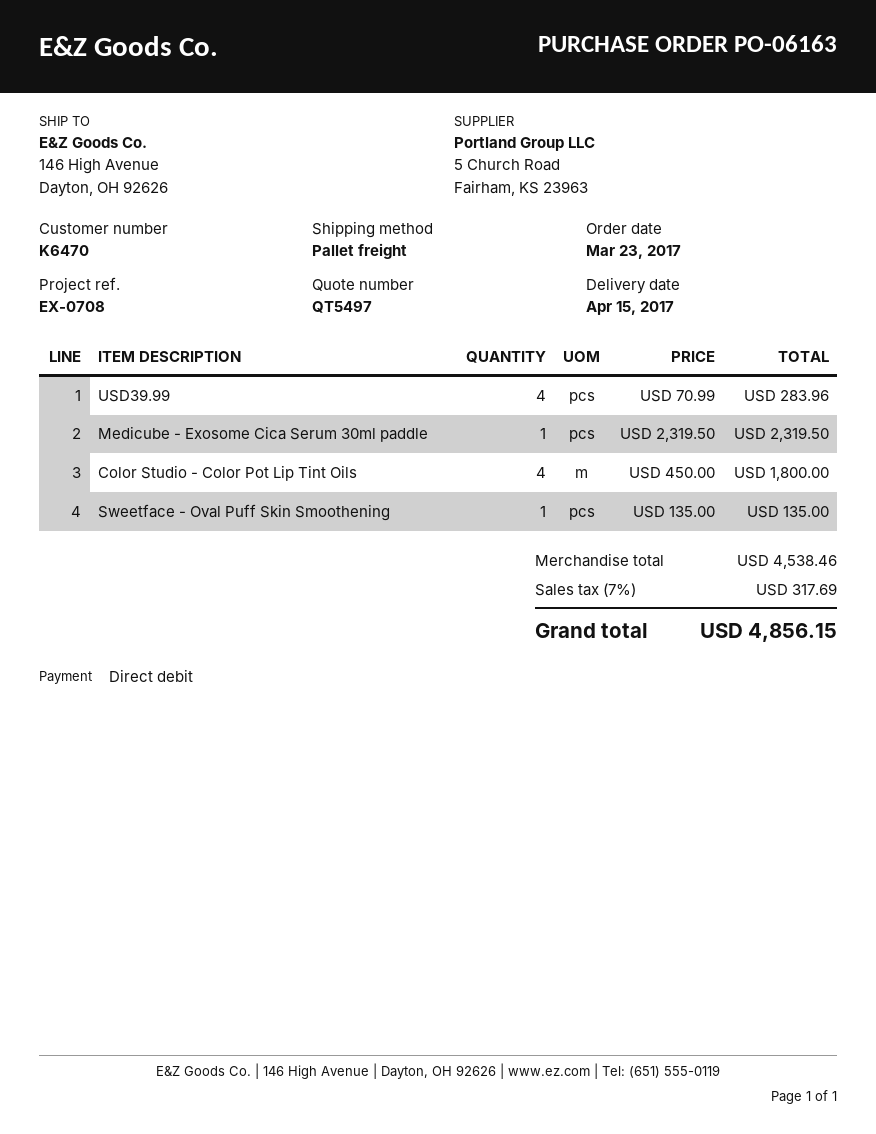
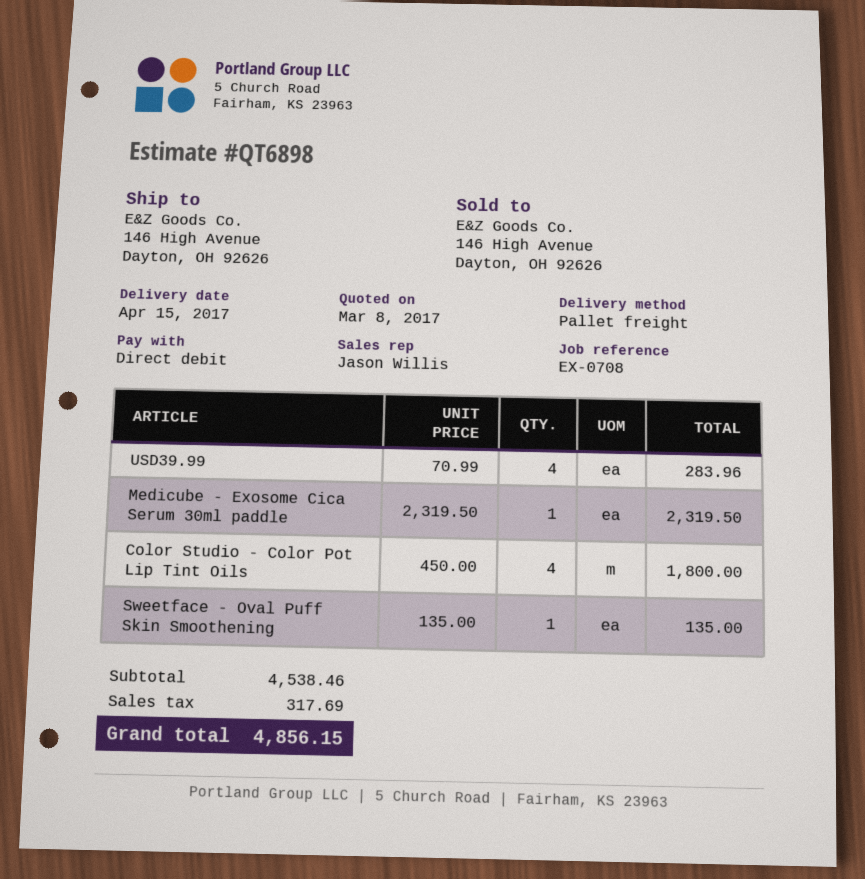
quote number: QT5497 -> QT6898

